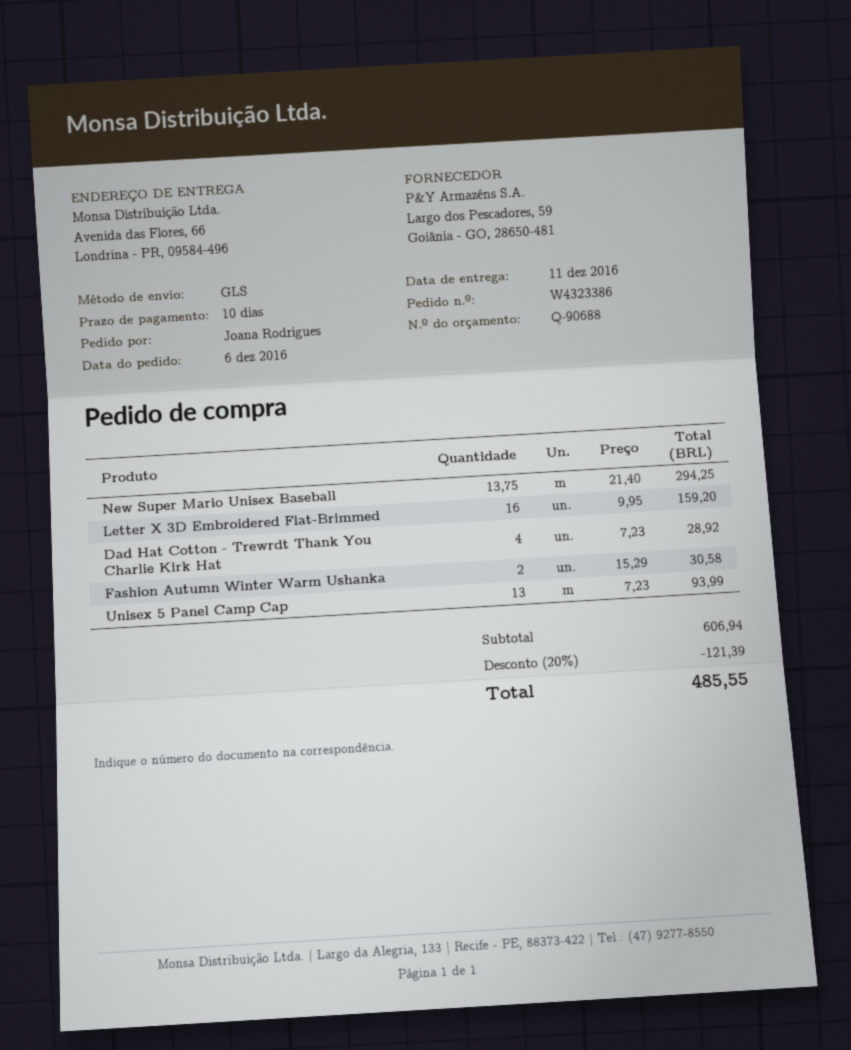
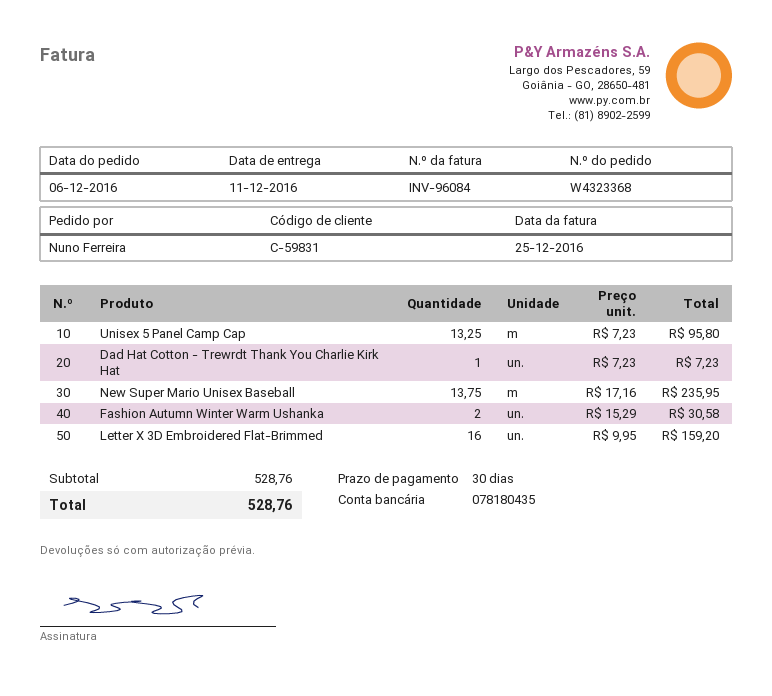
order number: W4323386 -> W4323368
payment terms: 10 days -> 30 days
ordered by: Joana Rodrigues -> Nuno Ferreira
New Super Mario Unisex Baseball: 13.75 x 21.40 = 294.25 -> 13.75 x 17.16 = 235.95
Dad Hat Cotton - Trewrdt Thank You Charlie Kirk Hat: 4 x 7.23 = 28.92 -> 1 x 7.23 = 7.23
Unisex 5 Panel Camp Cap: 13 x 7.23 = 93.99 -> 13.25 x 7.23 = 95.80
subtotal: 606.94 -> 528.76
discount: 20% = 121.39 -> none
total: 485.55 -> 528.76

